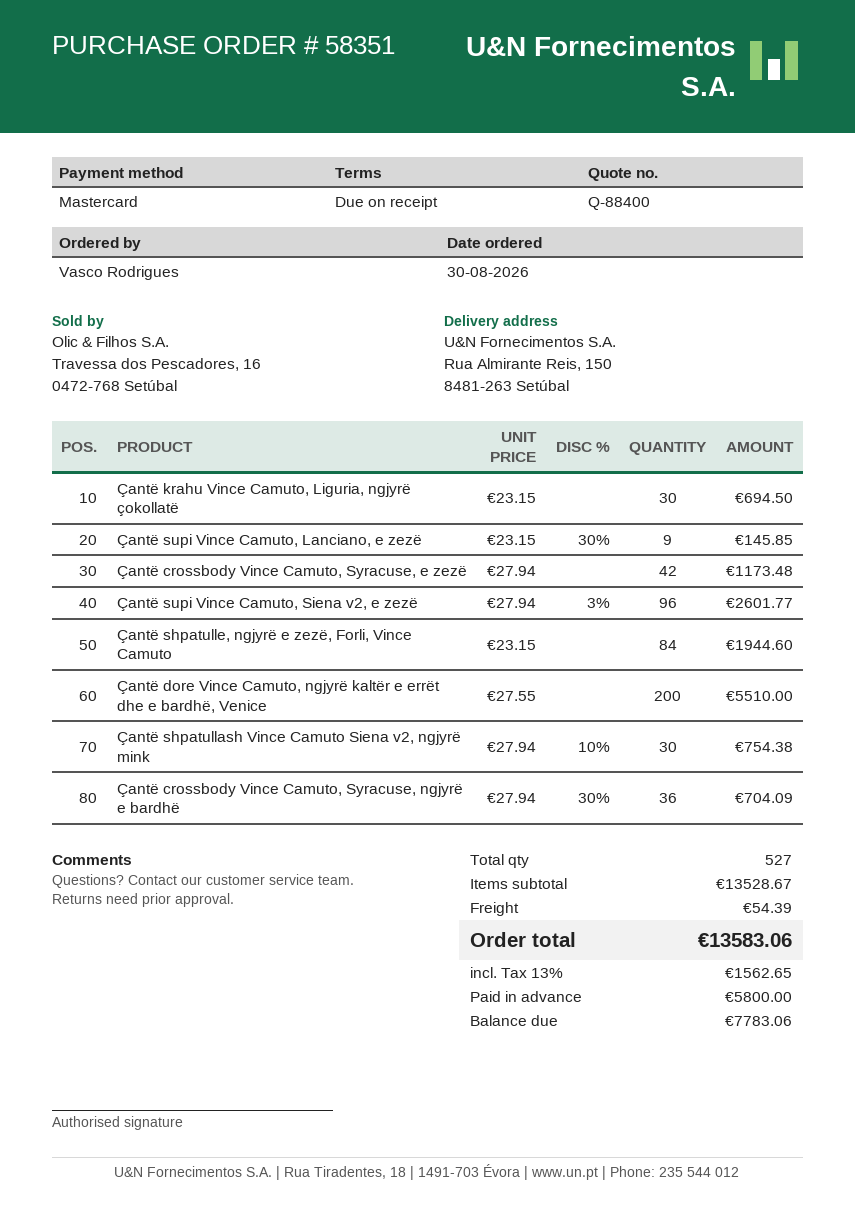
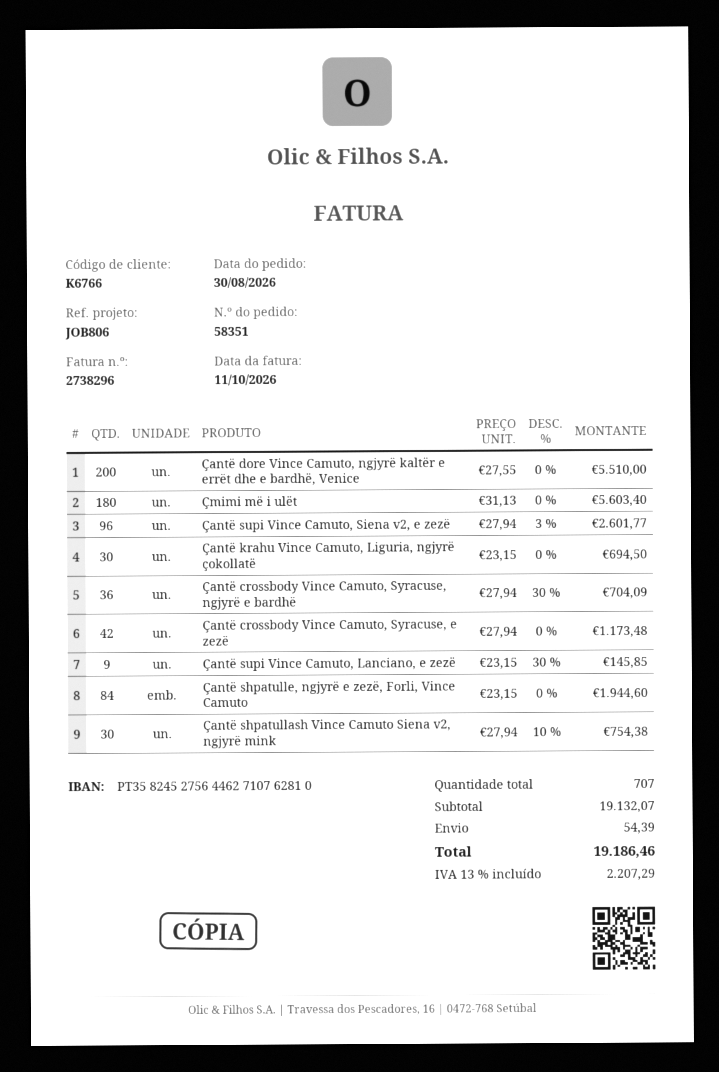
Çmimi më i ulët: none -> 180 x 31.13 = 5603.40
total quantity: 527 -> 707
subtotal: 13528.67 -> 19132.07
tax: 13% = 1562.65 -> 13% = 2207.29
total: 13583.06 -> 19186.46

